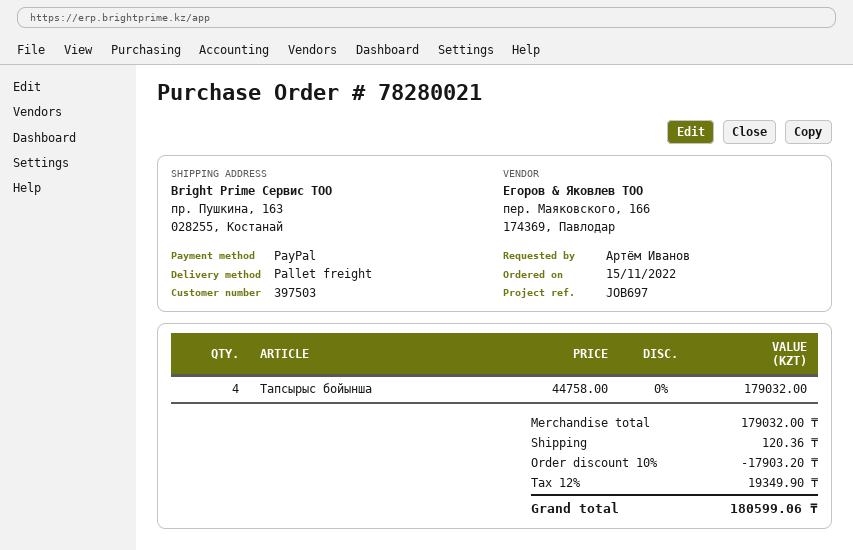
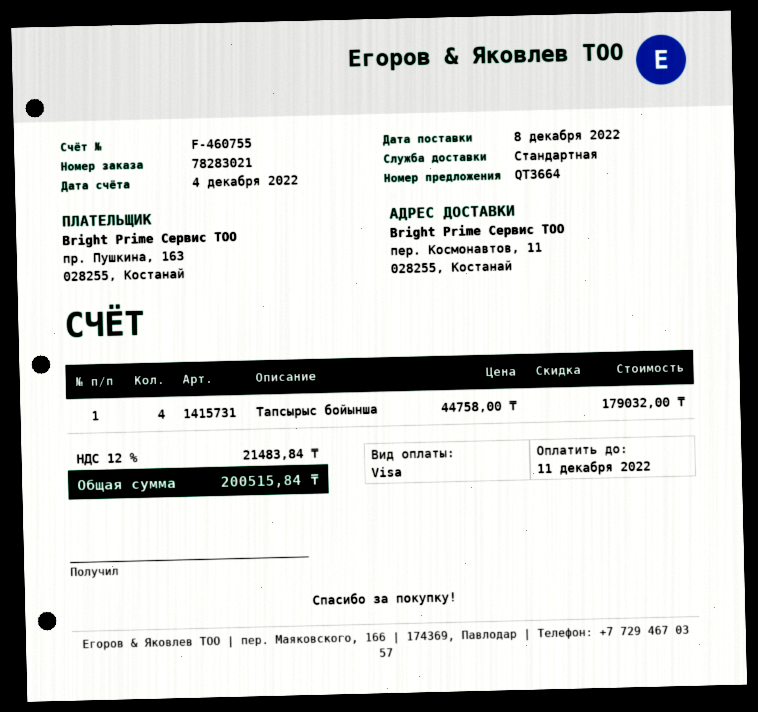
order number: 78280021 -> 78283021
payment method: PayPal -> Visa
shipping method: pallet freight -> standard
ship to: пр. Пушкина, 163, 028255, Костанай -> пер. Космонавтов, 11, 028255, Костанай
discount: 10% = 17903.20 -> none
shipping: 120.36 -> none
tax: 12% = 19349.90 -> 12% = 21483.84
total: 180599.06 -> 200515.84

